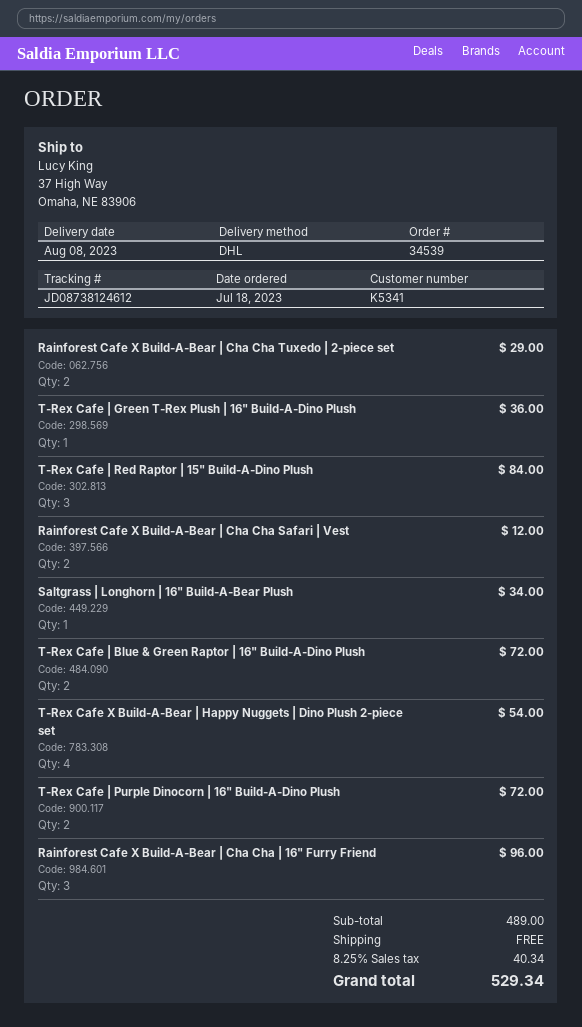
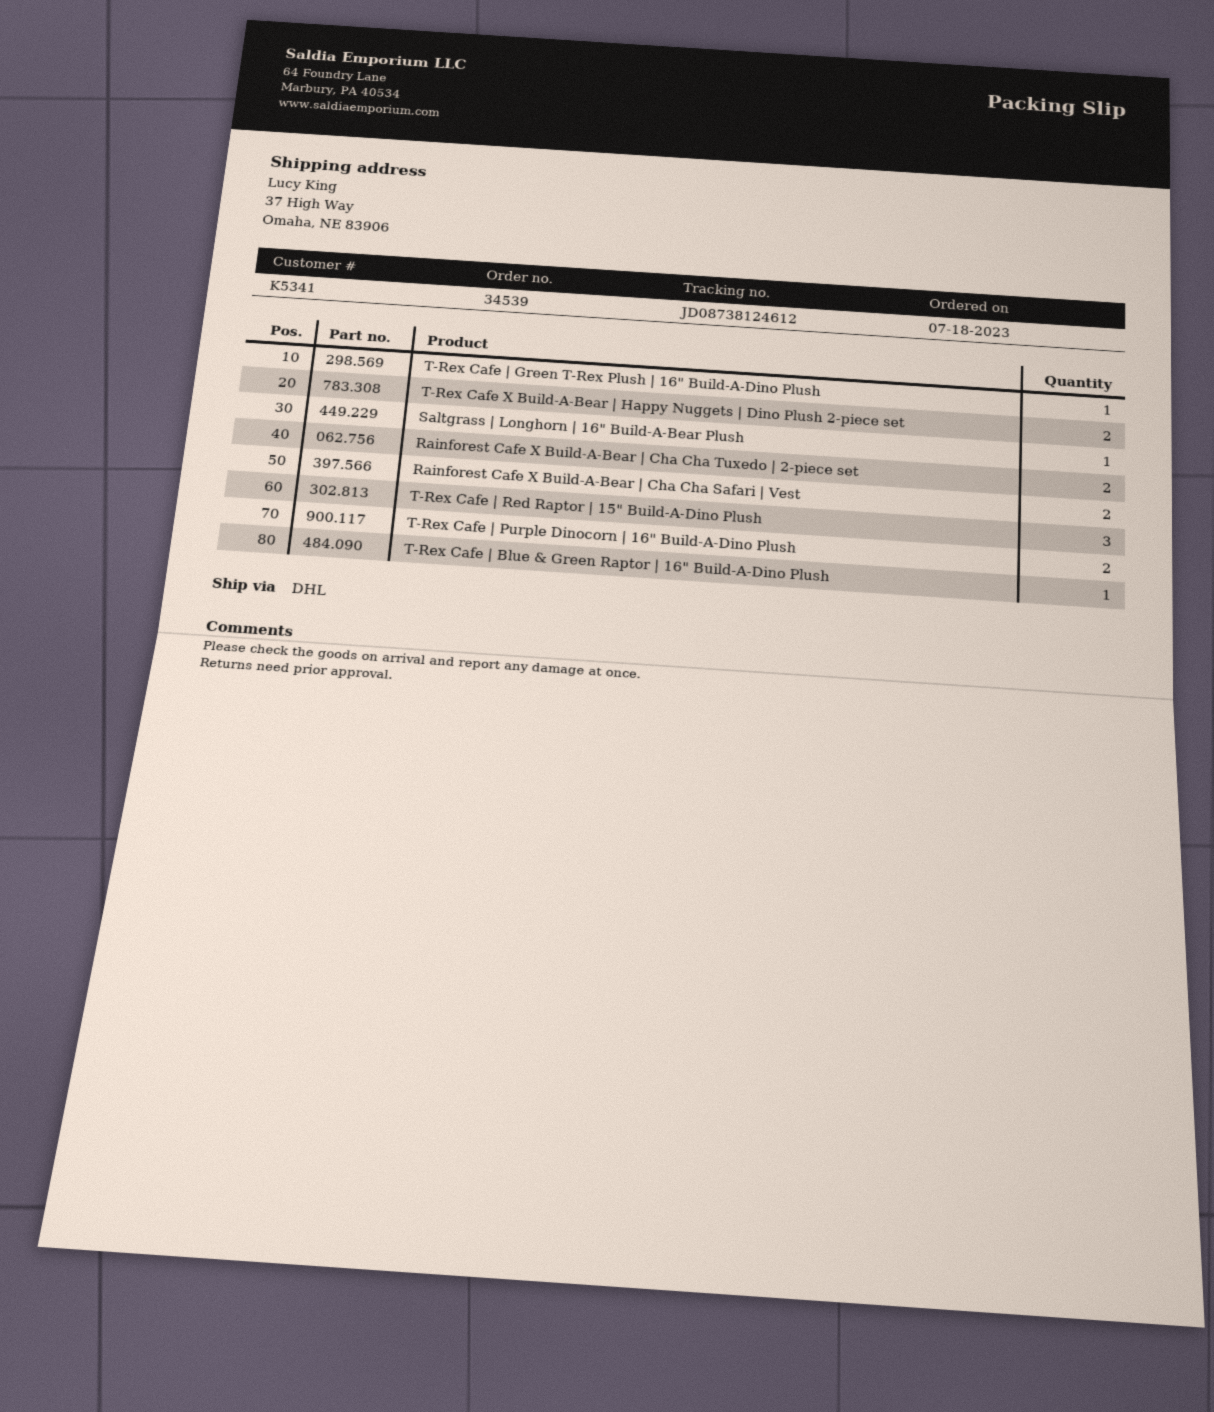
T-Rex Cafe | Blue & Green Raptor | 16" Build-A-Dino Plush: 2 -> 1
T-Rex Cafe X Build-A-Bear | Happy Nuggets | Dino Plush 2-piece set: 4 -> 2
Rainforest Cafe X Build-A-Bear | Cha Cha | 16" Furry Friend: 3 -> none

